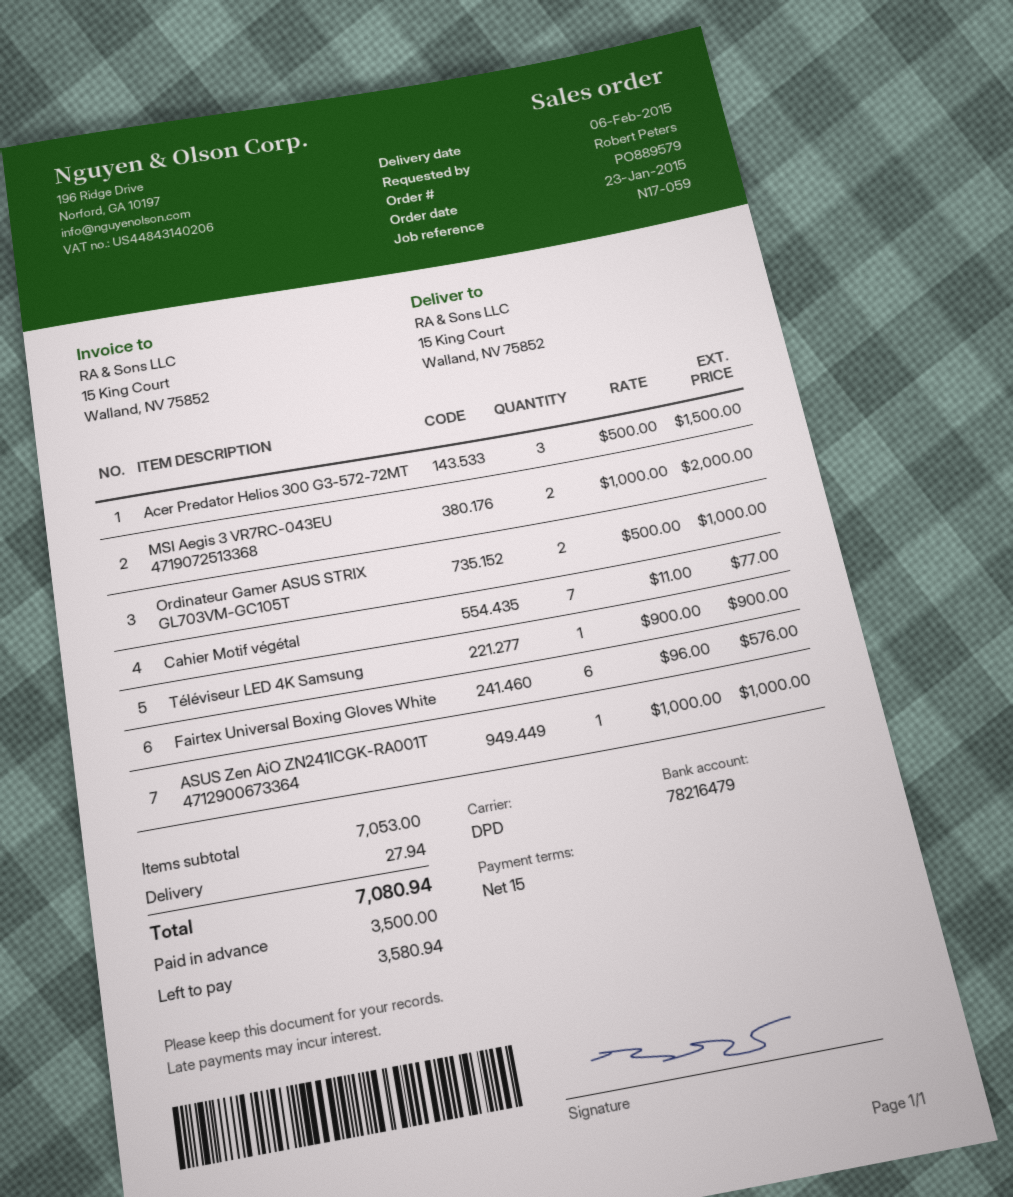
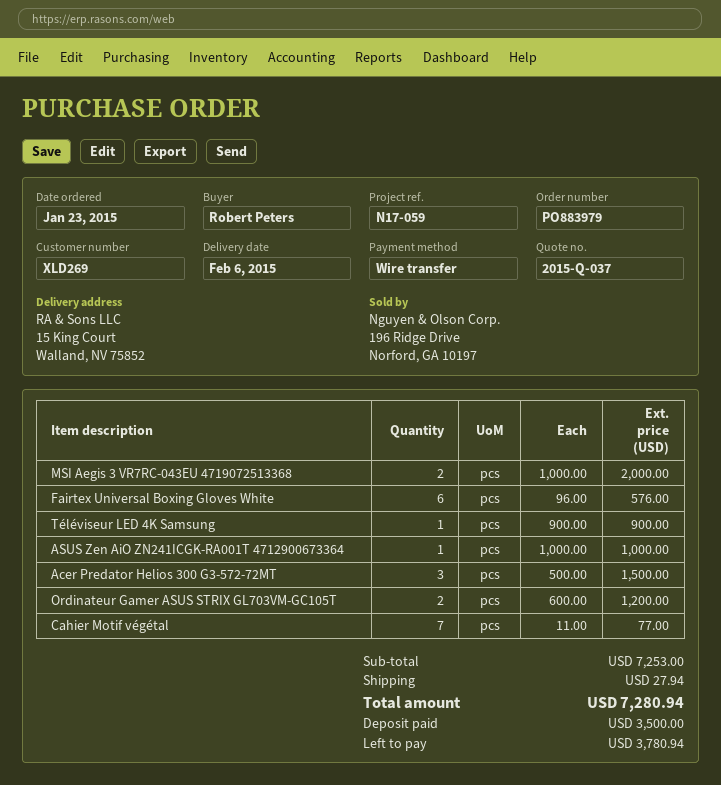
order number: PO889579 -> PO883979
Ordinateur Gamer ASUS STRIX GL703VM-GC105T: 2 x 500.00 = 1000.00 -> 2 x 600.00 = 1200.00
subtotal: 7053.00 -> 7253.00
total: 7080.94 -> 7280.94
balance: 3580.94 -> 3780.94

